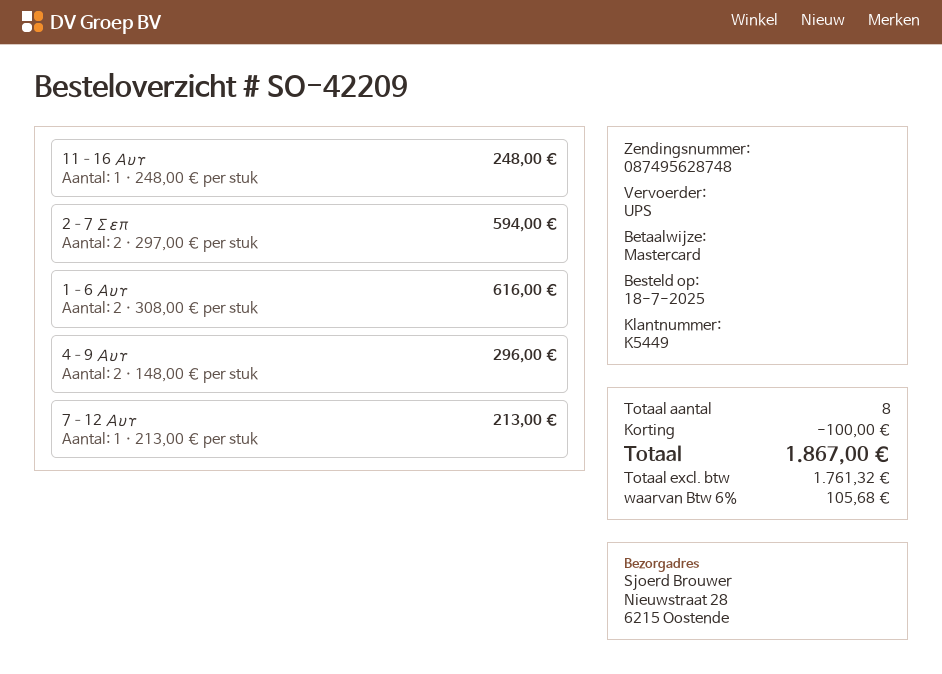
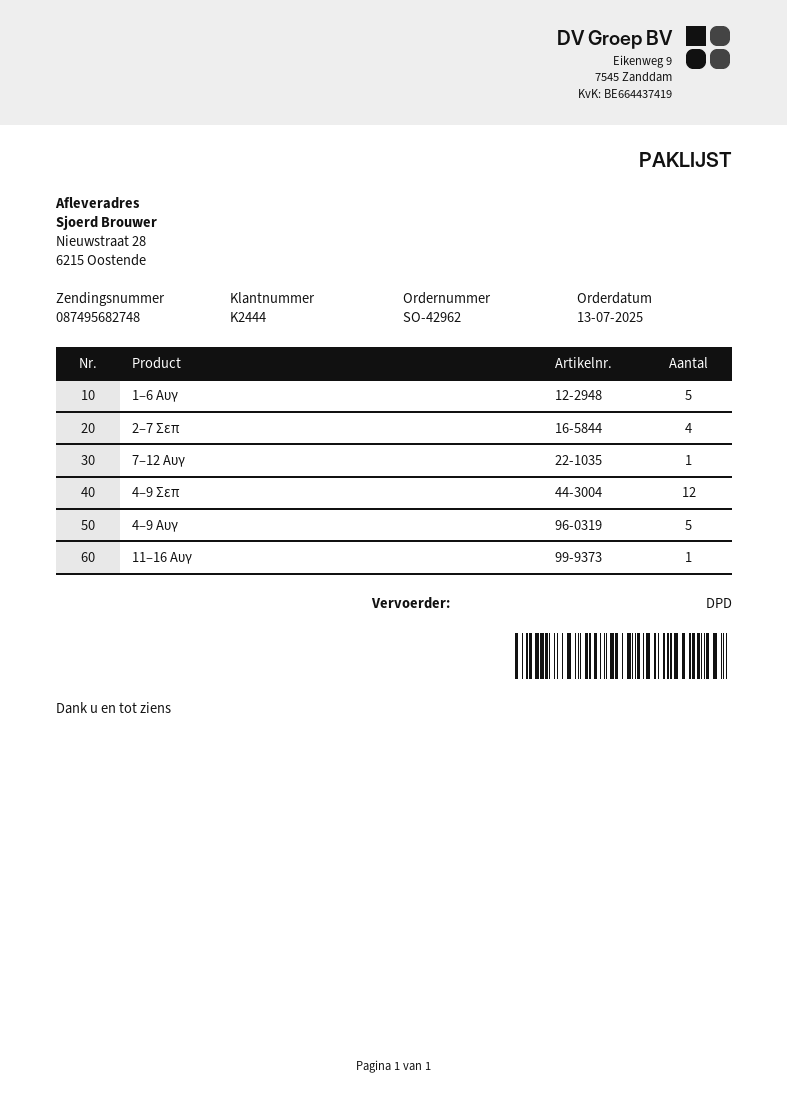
order number: SO-42209 -> SO-42962
order date: 2025-07-18 -> 2025-07-13
customer number: K5449 -> K2444
shipping method: UPS -> DPD
tracking number: 087495628748 -> 087495682748
2–7 Σεπ: 2 -> 4
1–6 Αυγ: 2 -> 5
4–9 Αυγ: 2 -> 5
4–9 Σεπ: none -> 12

